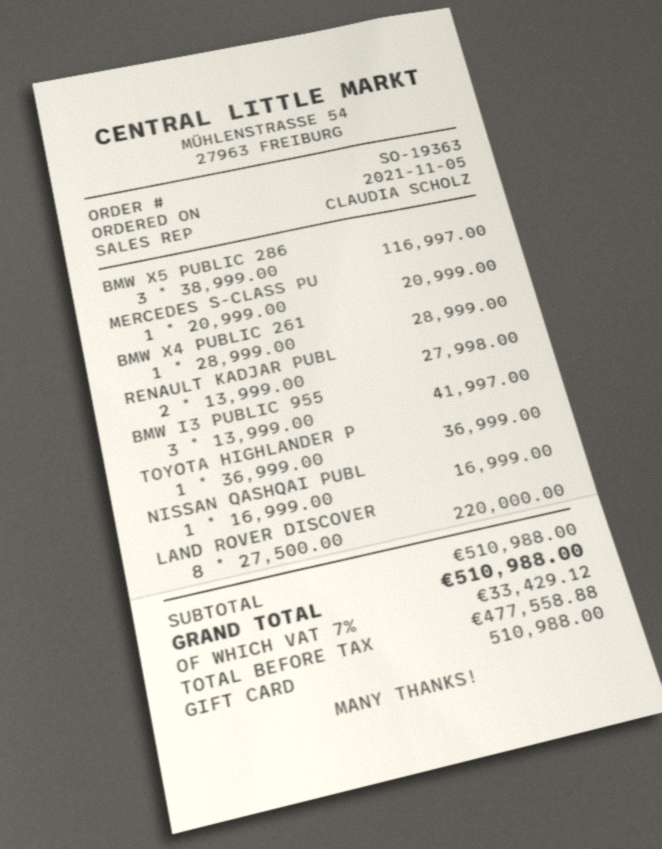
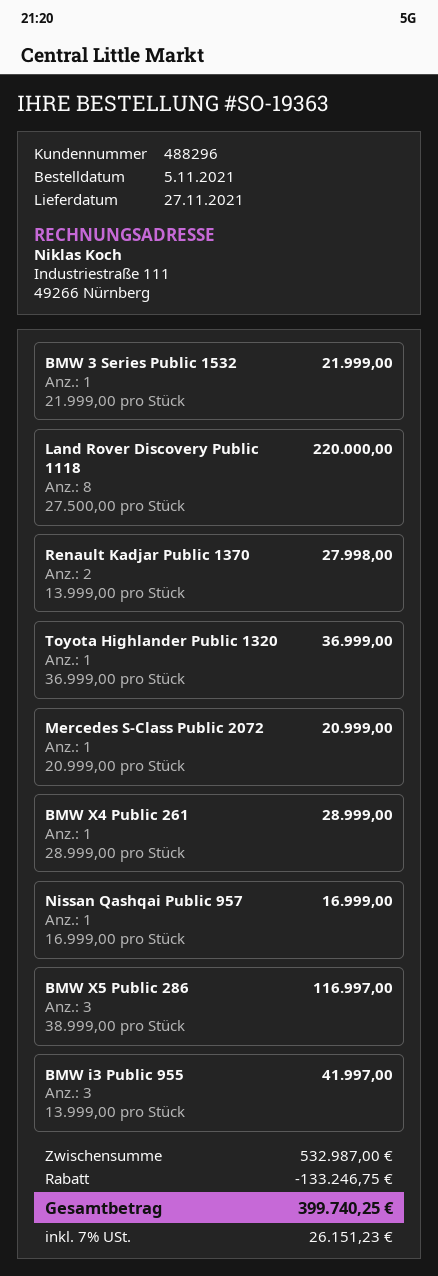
BMW 3 Series Public 1532: none -> 1 x 21999.00 = 21999.00
subtotal: 510988.00 -> 532987.00
discount: none -> 133246.75
tax: 7% = 33429.12 -> 7% = 26151.23
total: 510988.00 -> 399740.25

